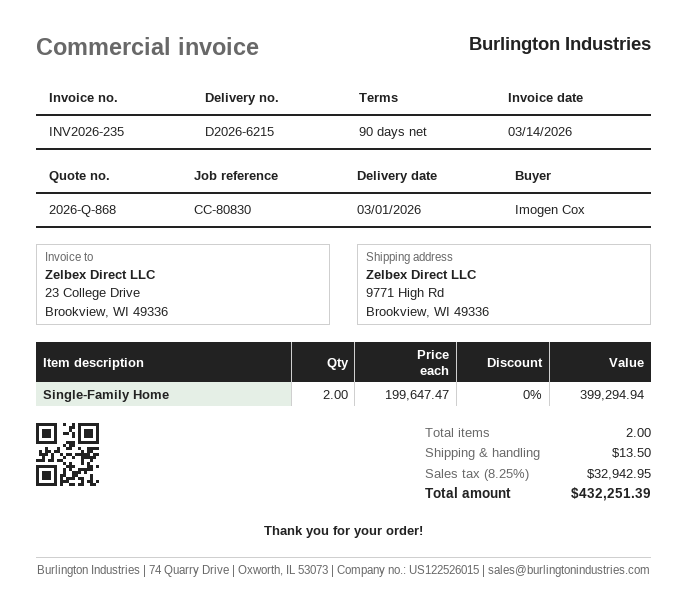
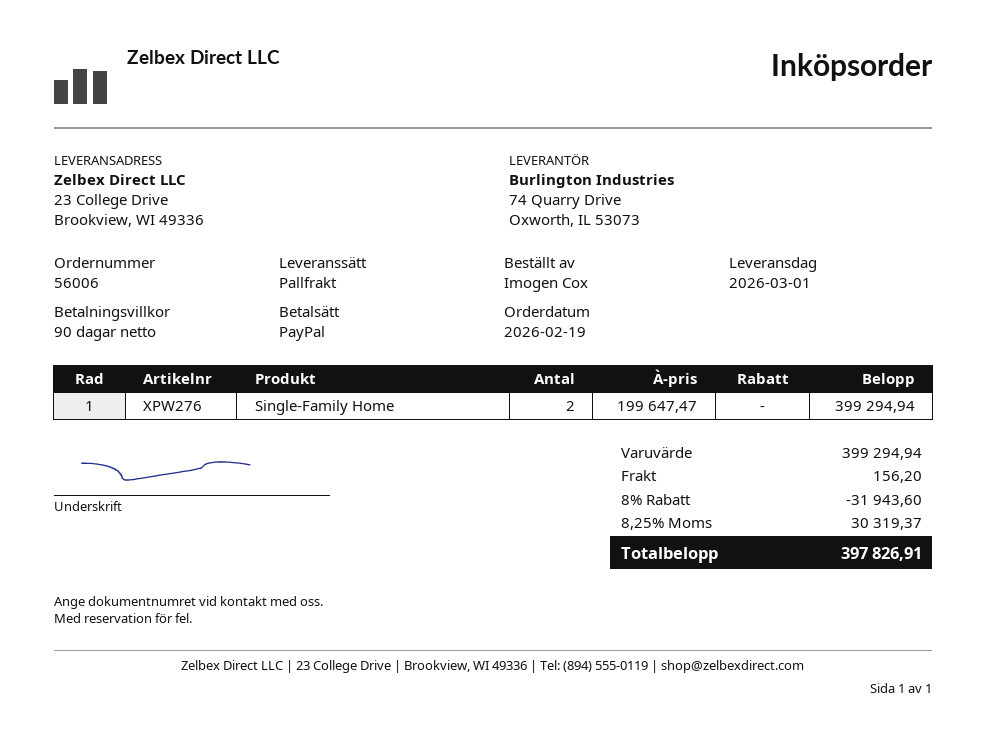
ship to: 9771 High Rd, Brookview, WI 49336 -> 23 College Drive, Brookview, WI 49336
discount: none -> 8% = 31943.60
shipping: 13.50 -> 156.20
tax: 8.25% = 32942.95 -> 8.25% = 30319.37
total: 432251.39 -> 397826.91

